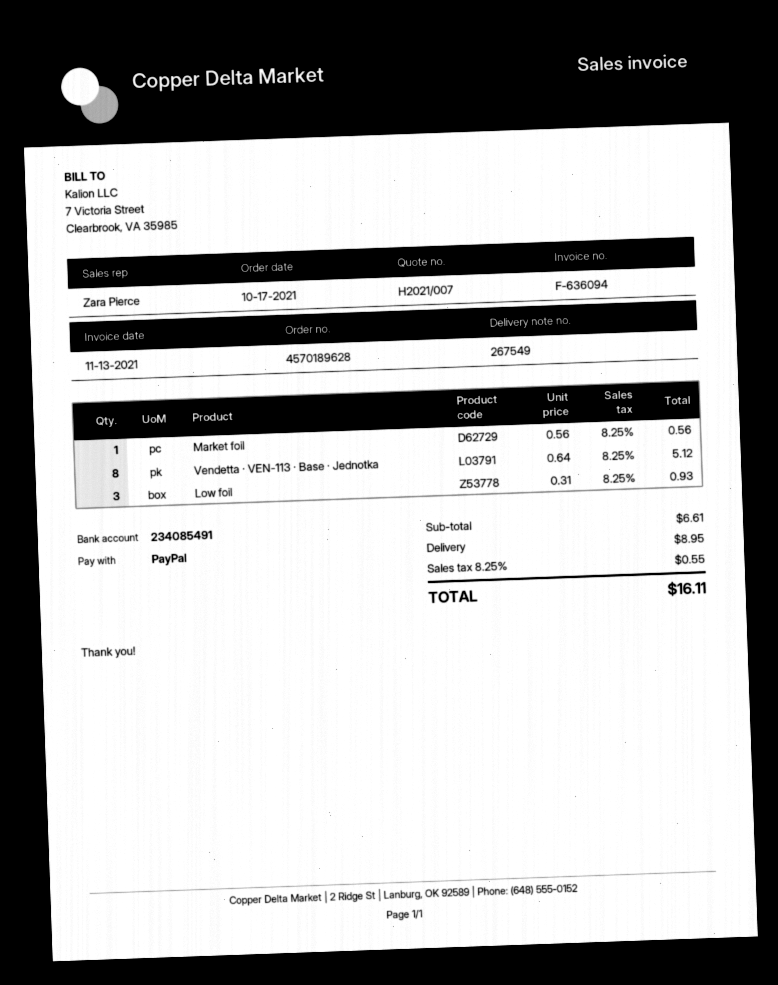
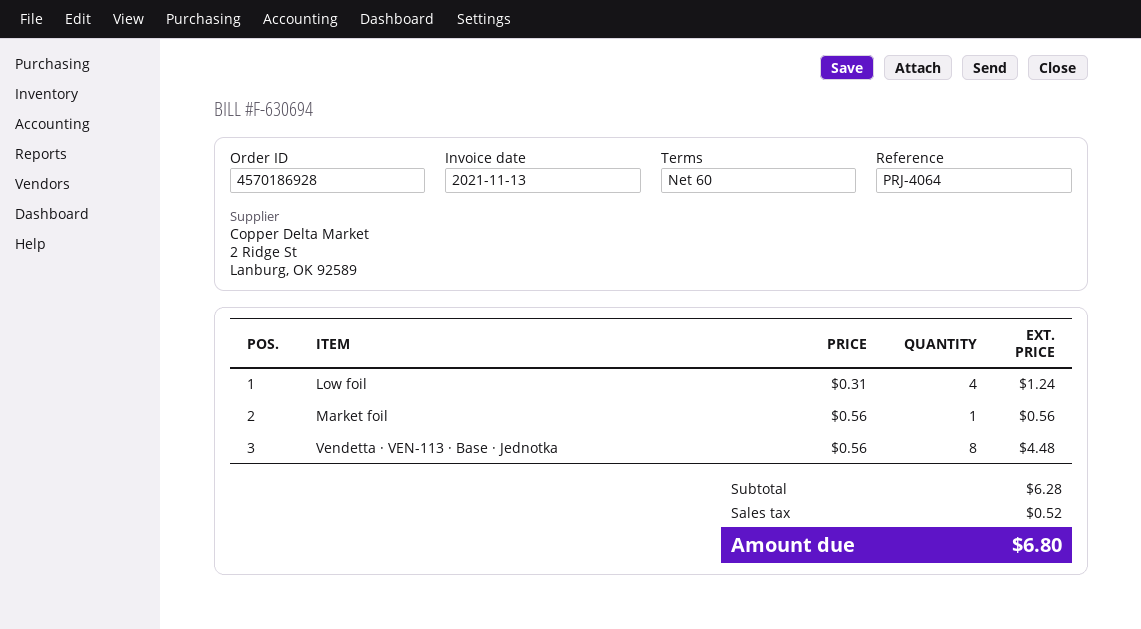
order number: 4570189628 -> 4570186928
invoice number: F-636094 -> F-630694
Vendetta · VEN-113 · Base · Jednotka: 8 x 0.64 = 5.12 -> 8 x 0.56 = 4.48
Low foil: 3 x 0.31 = 0.93 -> 4 x 0.31 = 1.24
subtotal: 6.61 -> 6.28
shipping: 8.95 -> none
tax: 0.55 -> 0.52
total: 16.11 -> 6.80

